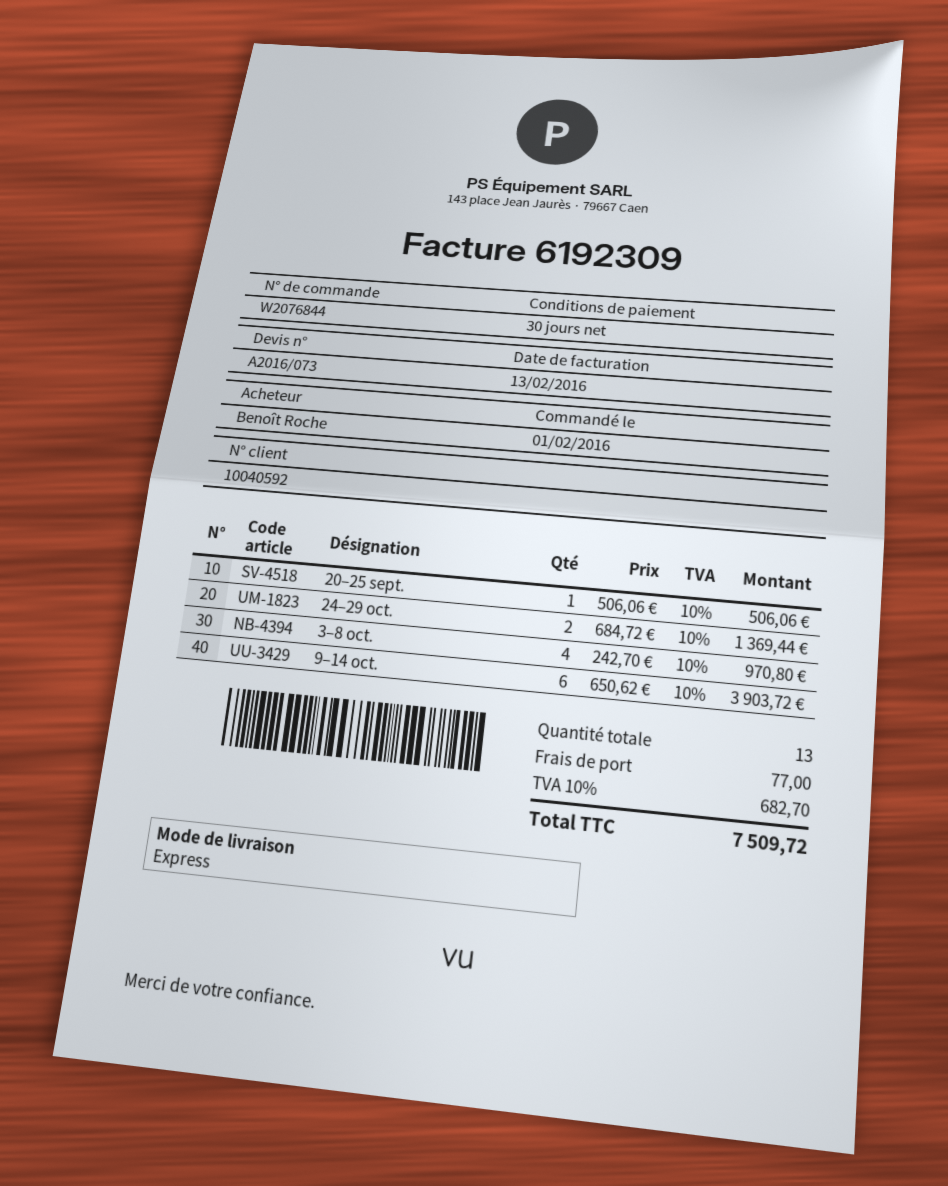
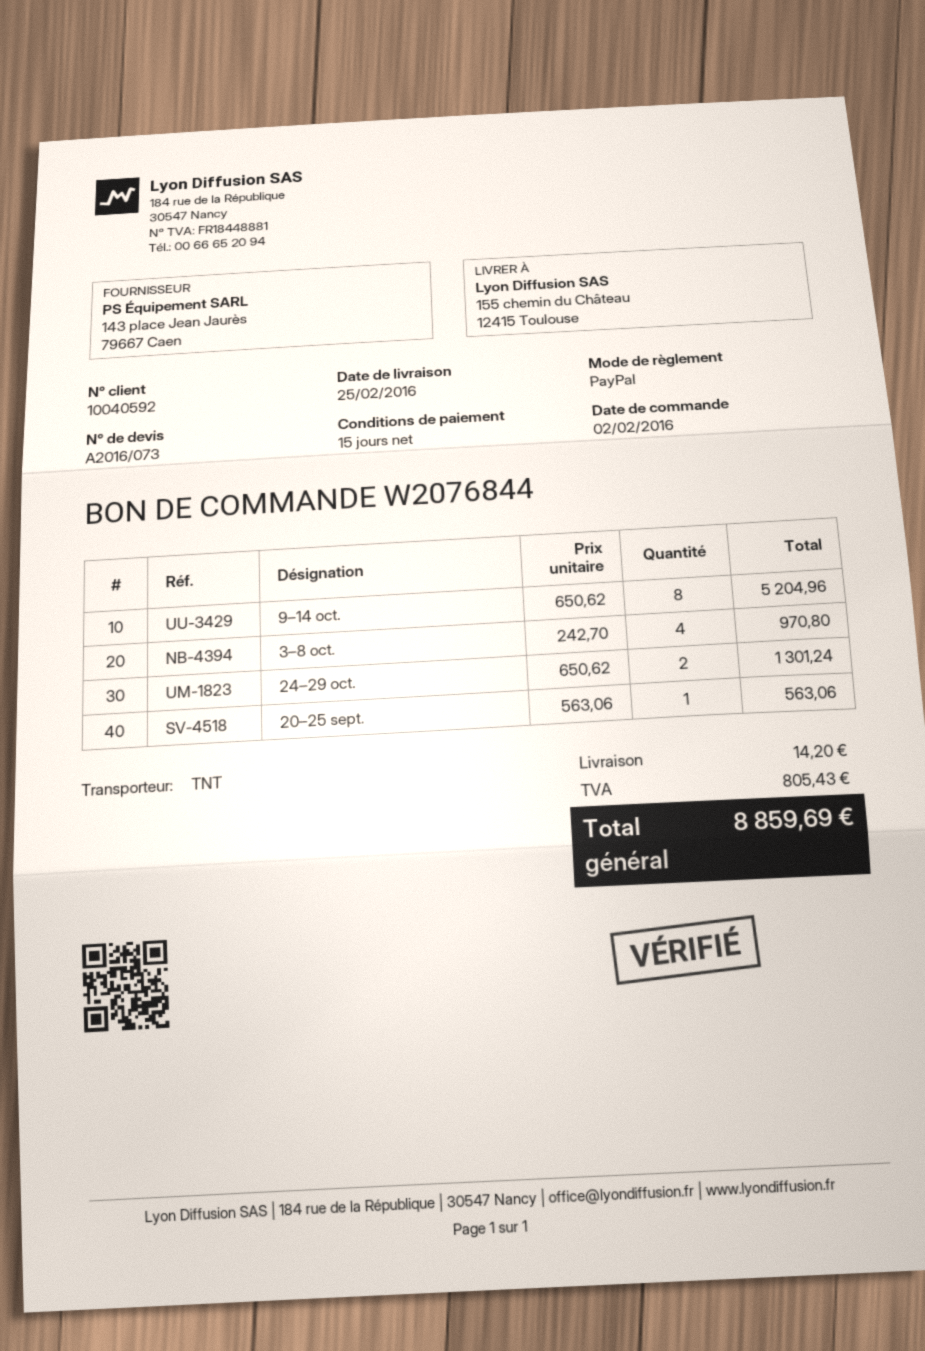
order date: 2016-02-01 -> 2016-02-02
payment terms: 30 days -> 15 days
shipping method: express -> TNT
20–25 sept.: 1 x 506.06 = 506.06 -> 1 x 563.06 = 563.06
24–29 oct.: 2 x 684.72 = 1369.44 -> 2 x 650.62 = 1301.24
9–14 oct.: 6 x 650.62 = 3903.72 -> 8 x 650.62 = 5204.96
shipping: 77.00 -> 14.20
tax: 682.70 -> 805.43
total: 7509.72 -> 8859.69

